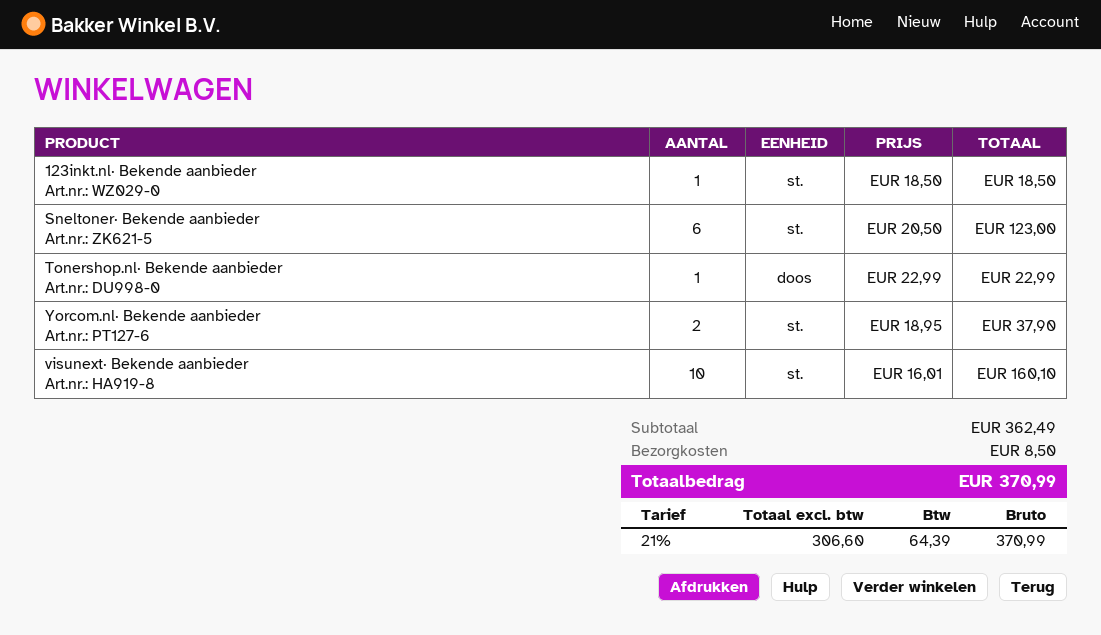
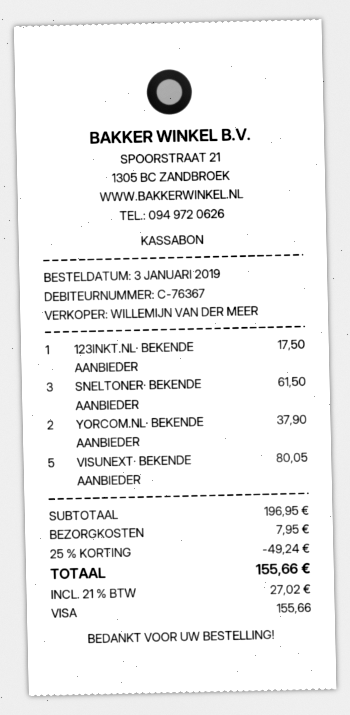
123inkt.nl· Bekende aanbieder: 1 for 18.50 -> 1 for 17.50
Sneltoner· Bekende aanbieder: 6 for 123.00 -> 3 for 61.50
Tonershop.nl· Bekende aanbieder: 1 for 22.99 -> none
visunext· Bekende aanbieder: 10 for 160.10 -> 5 for 80.05
subtotal: 362.49 -> 196.95
discount: none -> 25% = 49.24
shipping: 8.50 -> 7.95
tax: 21% = 64.39 -> 21% = 27.02
total: 370.99 -> 155.66

